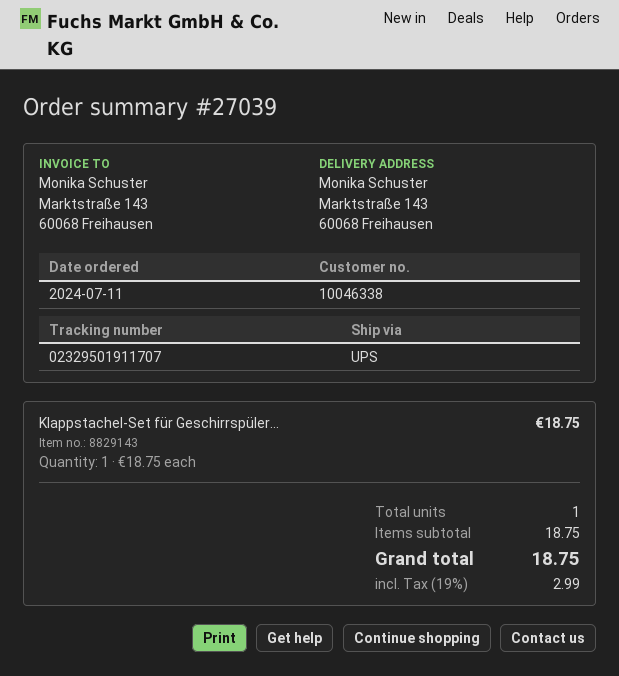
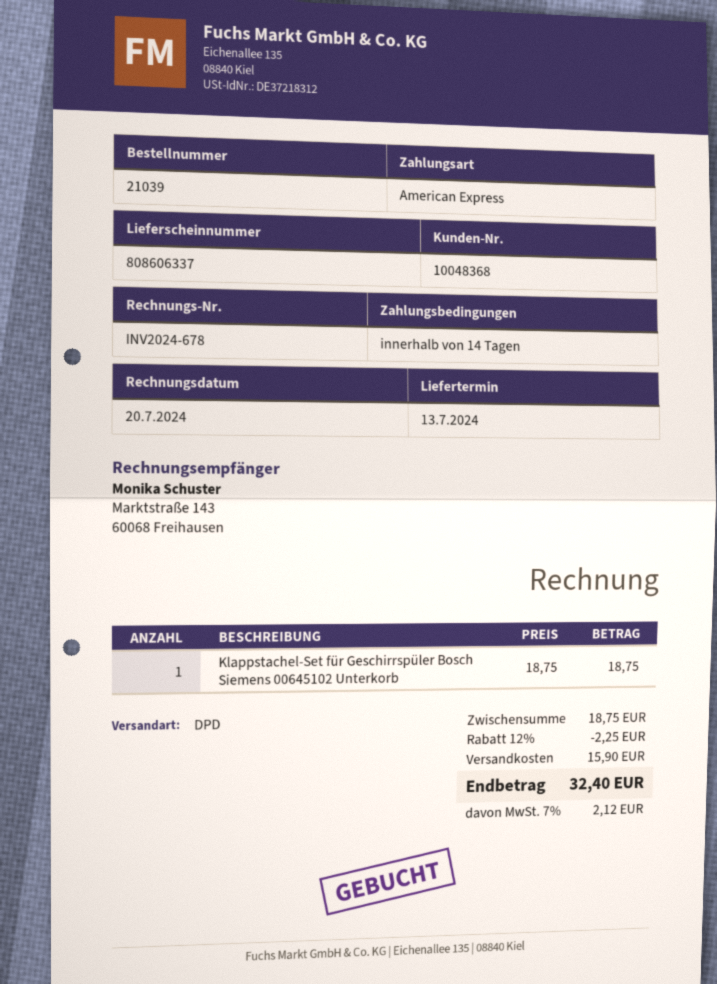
order number: 27039 -> 21039
customer number: 10046338 -> 10048368
shipping method: UPS -> DPD
discount: none -> 12% = 2.25
shipping: none -> 15.90
tax: 19% = 2.99 -> 7% = 2.12
total: 18.75 -> 32.40

